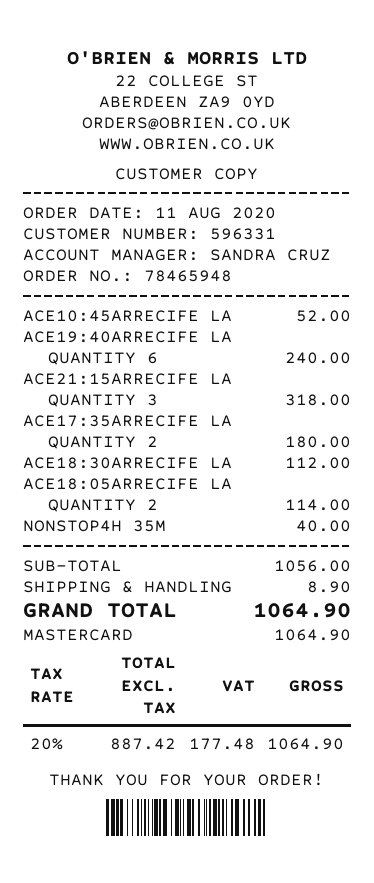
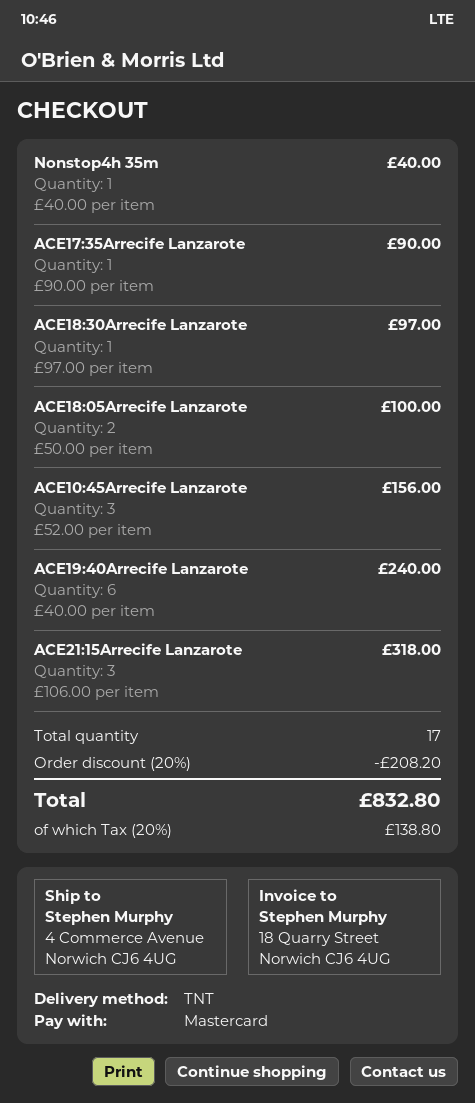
ACE10:45ARRECIFE LA: 1 for 52.00 -> 3 for 156.00
ACE17:35ARRECIFE LA: 2 for 180.00 -> 1 for 90.00
ACE18:30ARRECIFE LA: 1 for 112.00 -> 1 for 97.00
ACE18:05ARRECIFE LA: 2 for 114.00 -> 2 for 100.00
discount: none -> 20% = 208.20
shipping: 8.90 -> none
tax: 20% = 177.48 -> 20% = 138.80
total: 1064.90 -> 832.80

